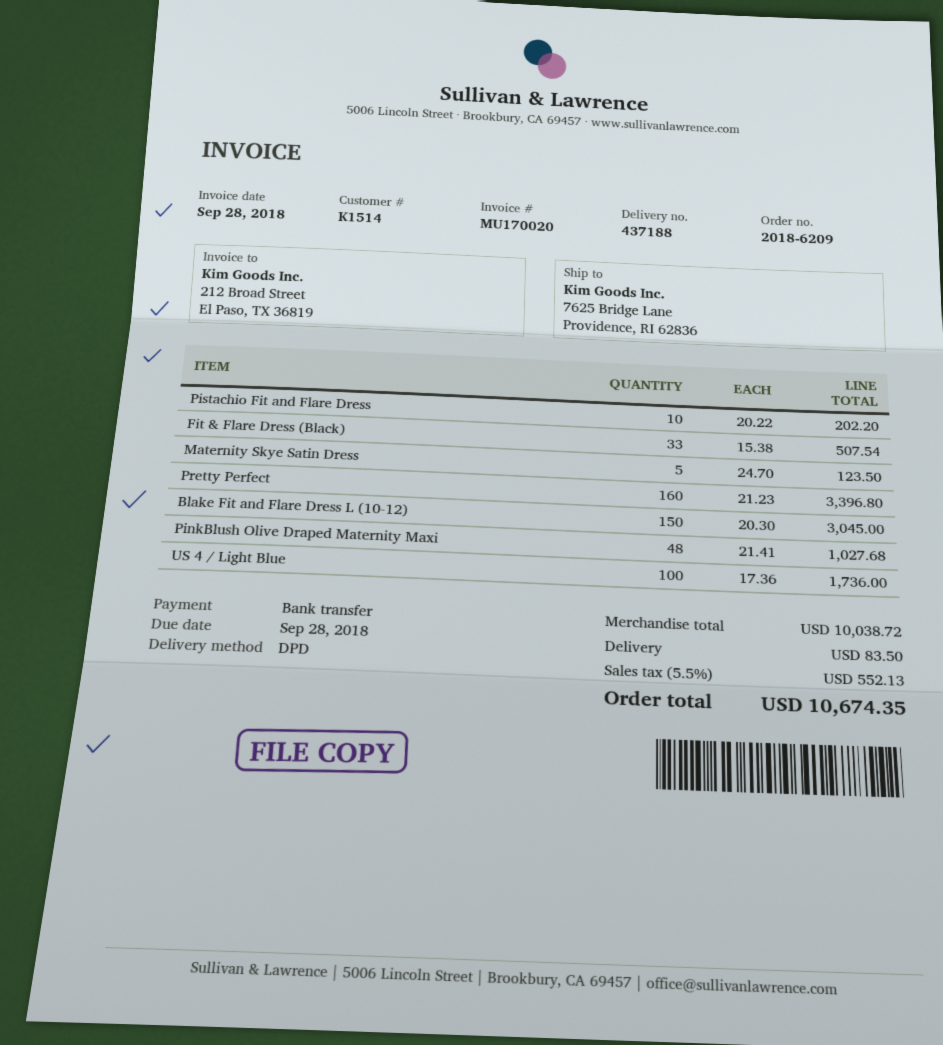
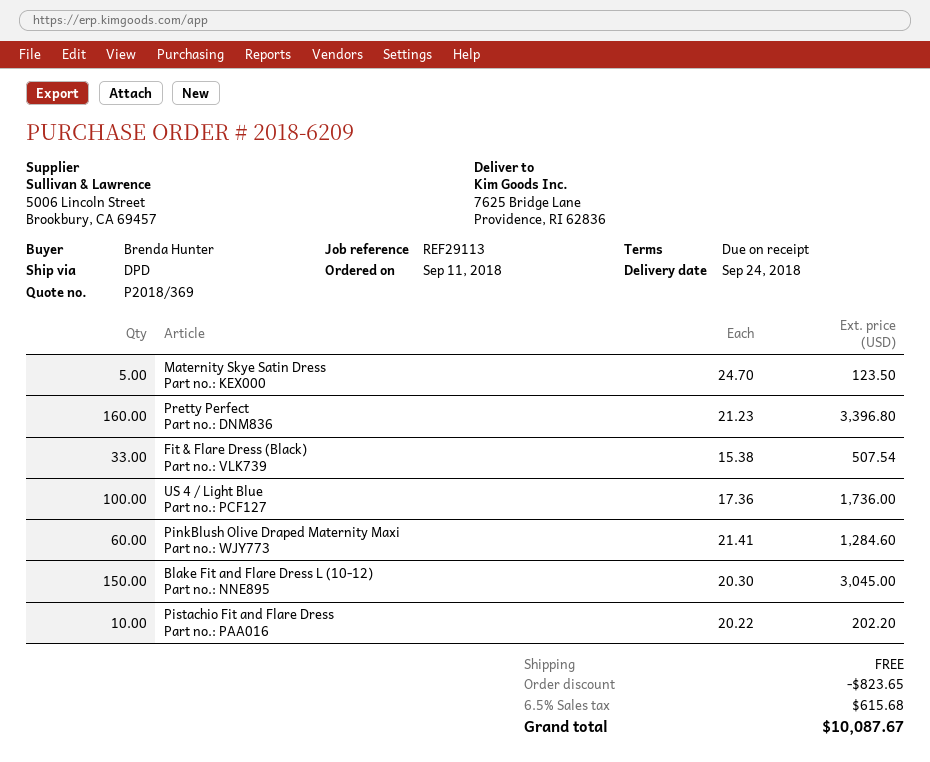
PinkBlush Olive Draped Maternity Maxi: 48 x 21.41 = 1027.68 -> 60 x 21.41 = 1284.60
discount: none -> 823.65
shipping: 83.50 -> 0.00
tax: 5.5% = 552.13 -> 6.5% = 615.68
total: 10674.35 -> 10087.67

